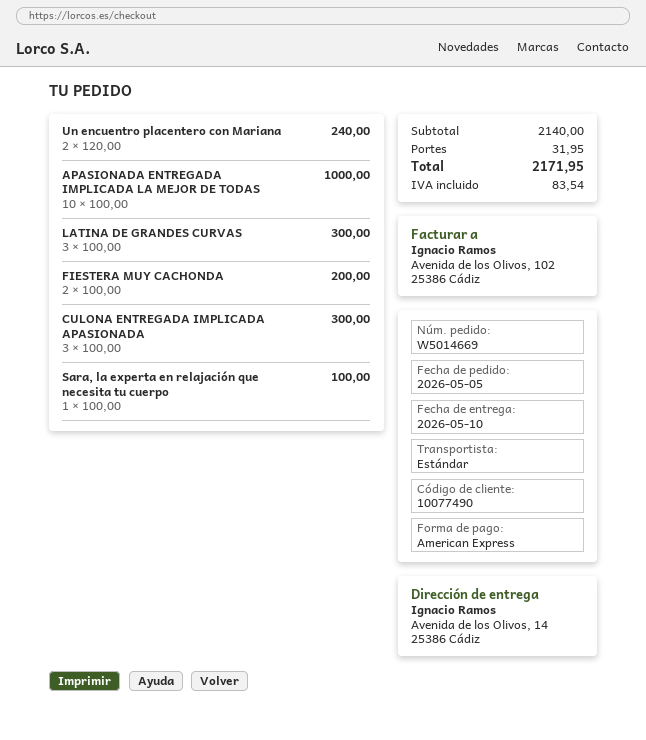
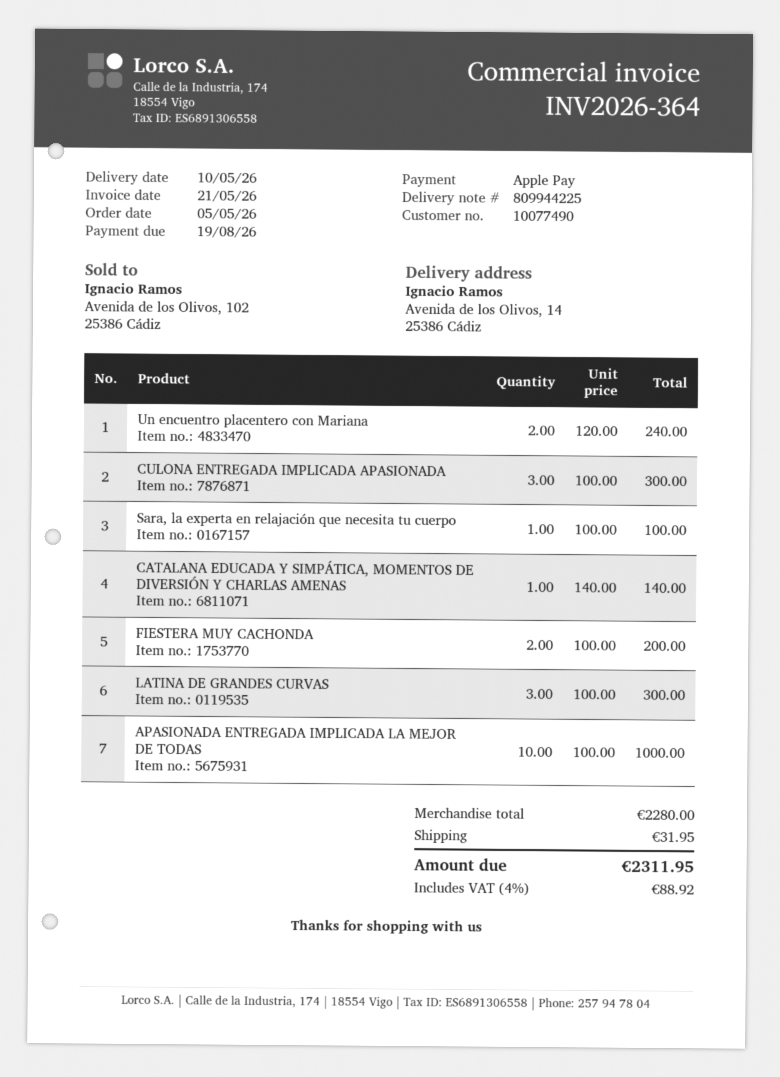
payment method: American Express -> Apple Pay
CATALANA EDUCADA Y SIMPÁTICA, MOMENTOS DE DIVERSIÓN Y CHARLAS AMENAS: none -> 1 x 140.00 = 140.00
subtotal: 2140.00 -> 2280.00
tax: 83.54 -> 88.92
total: 2171.95 -> 2311.95

